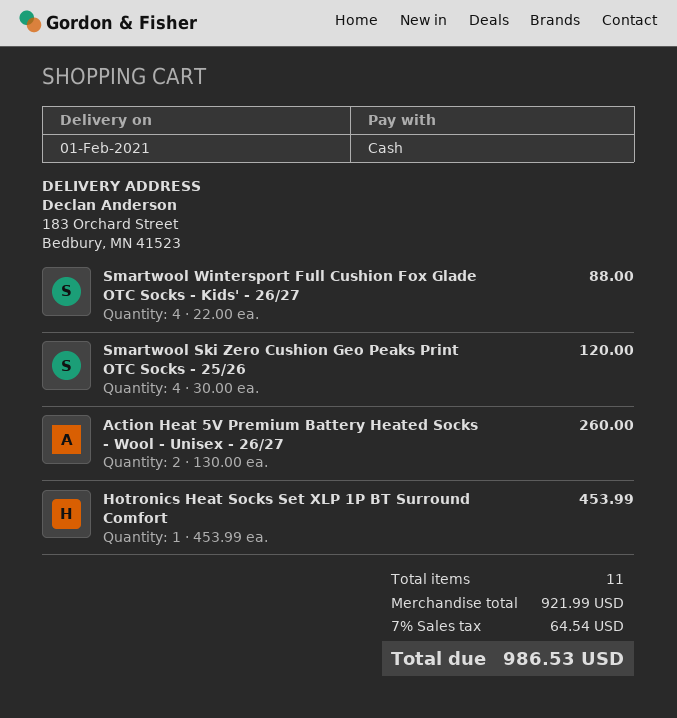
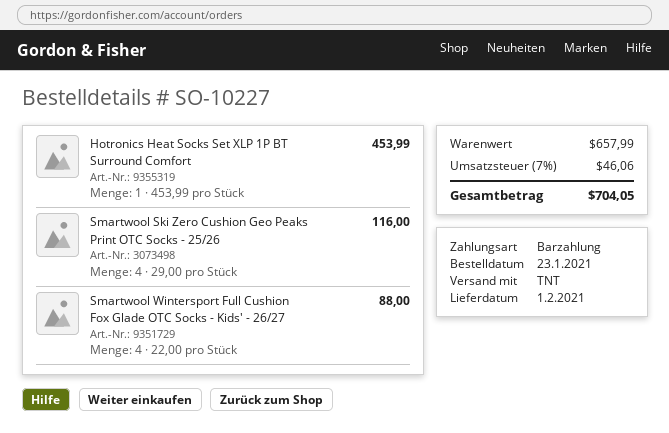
Smartwool Ski Zero Cushion Geo Peaks Print OTC Socks - 25/26: 4 x 30.00 = 120.00 -> 4 x 29.00 = 116.00
Action Heat 5V Premium Battery Heated Socks - Wool - Unisex - 26/27: 2 x 130.00 = 260.00 -> none
subtotal: 921.99 -> 657.99
tax: 7% = 64.54 -> 7% = 46.06
total: 986.53 -> 704.05

